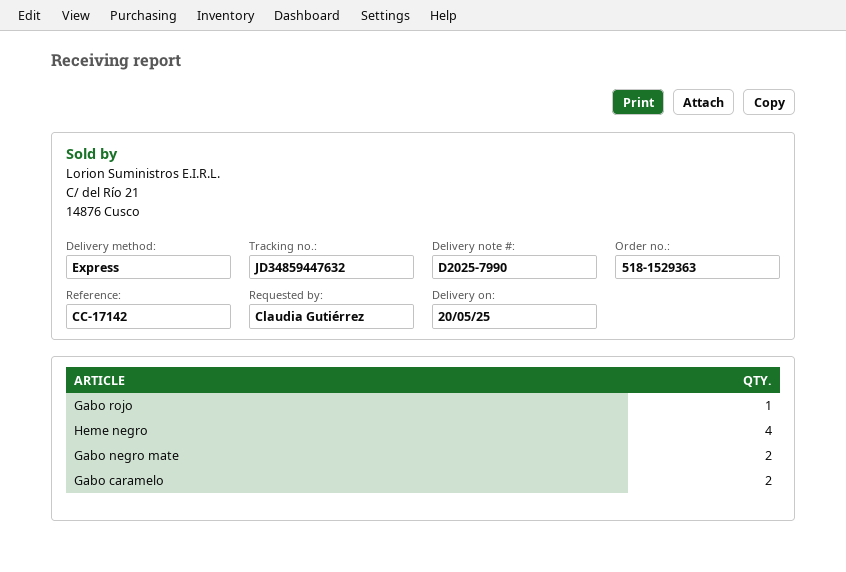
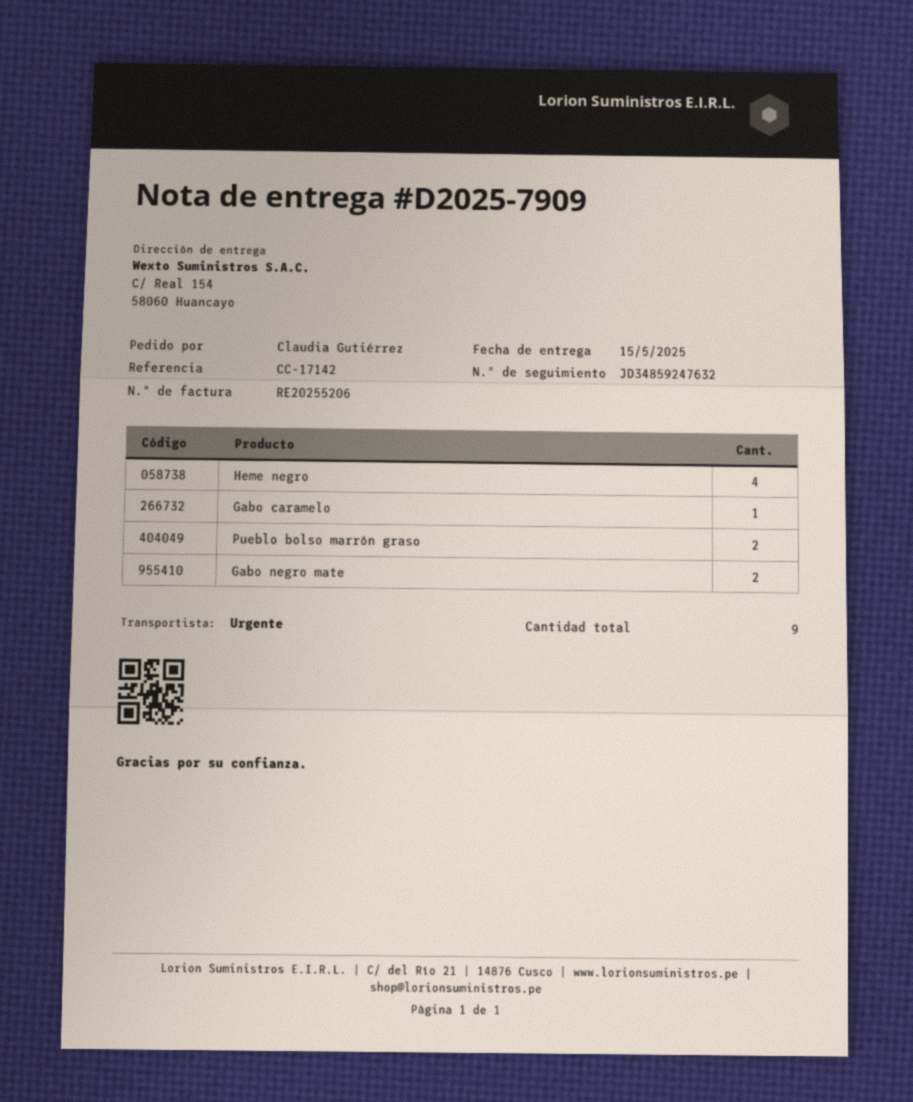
delivery note number: D2025-7990 -> D2025-7909
delivery date: 2025-05-20 -> 2025-05-15
tracking number: JD34859447632 -> JD34859247632
Gabo rojo: 1 -> none
Gabo caramelo: 2 -> 1
Pueblo bolso marrón graso: none -> 2

